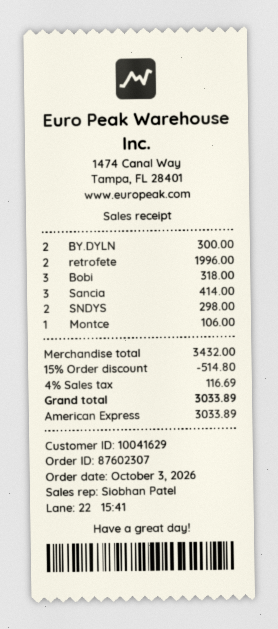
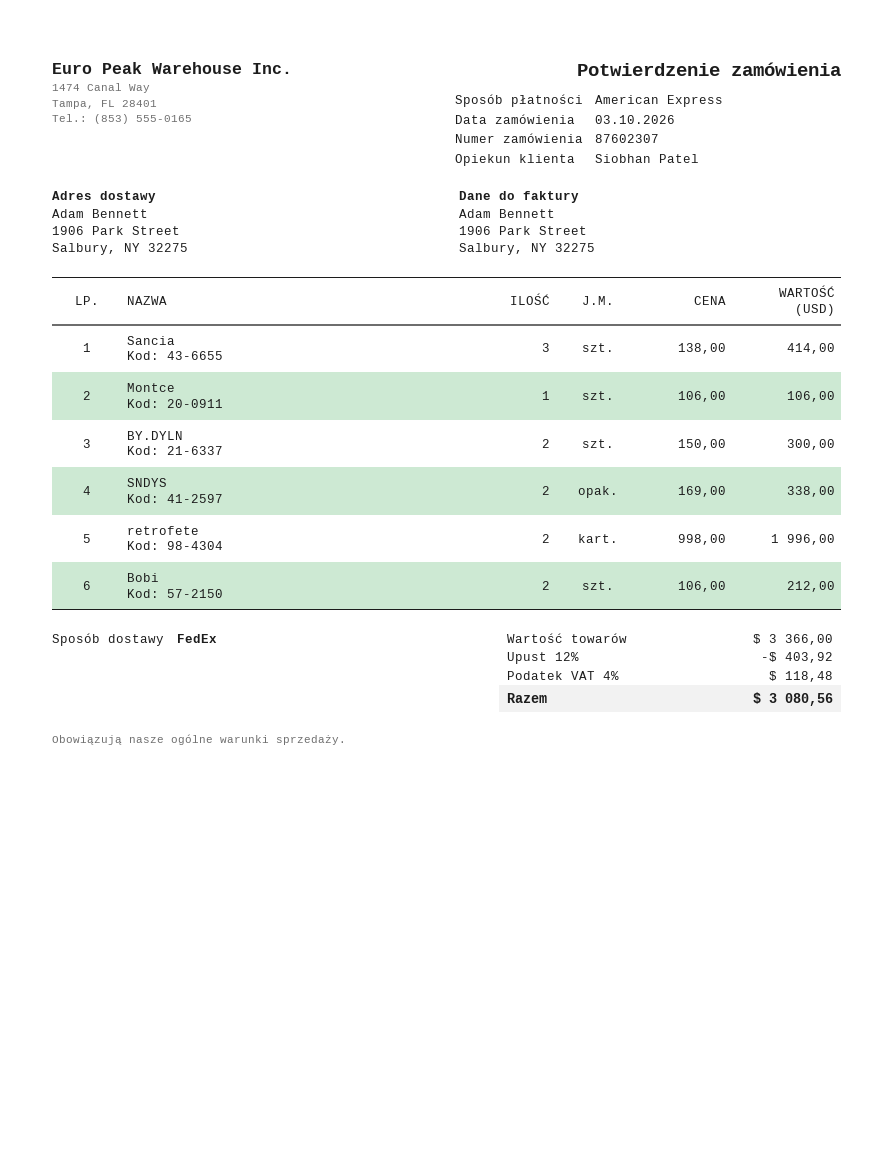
Bobi: 3 for 318.00 -> 2 for 212.00
SNDYS: 2 for 298.00 -> 2 for 338.00
subtotal: 3432.00 -> 3366.00
discount: 15% = 514.80 -> 12% = 403.92
tax: 4% = 116.69 -> 4% = 118.48
total: 3033.89 -> 3080.56

